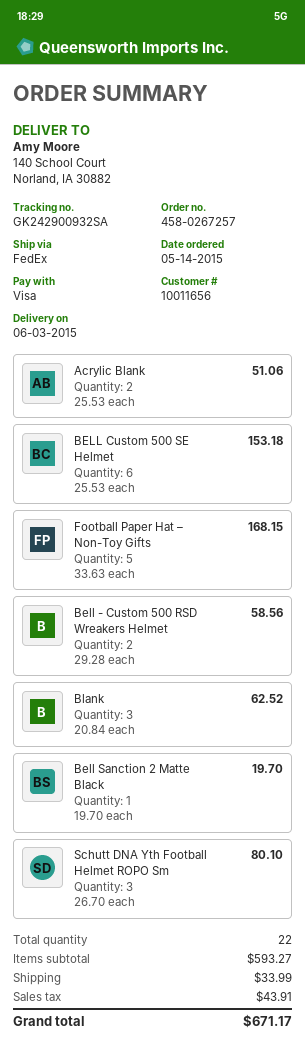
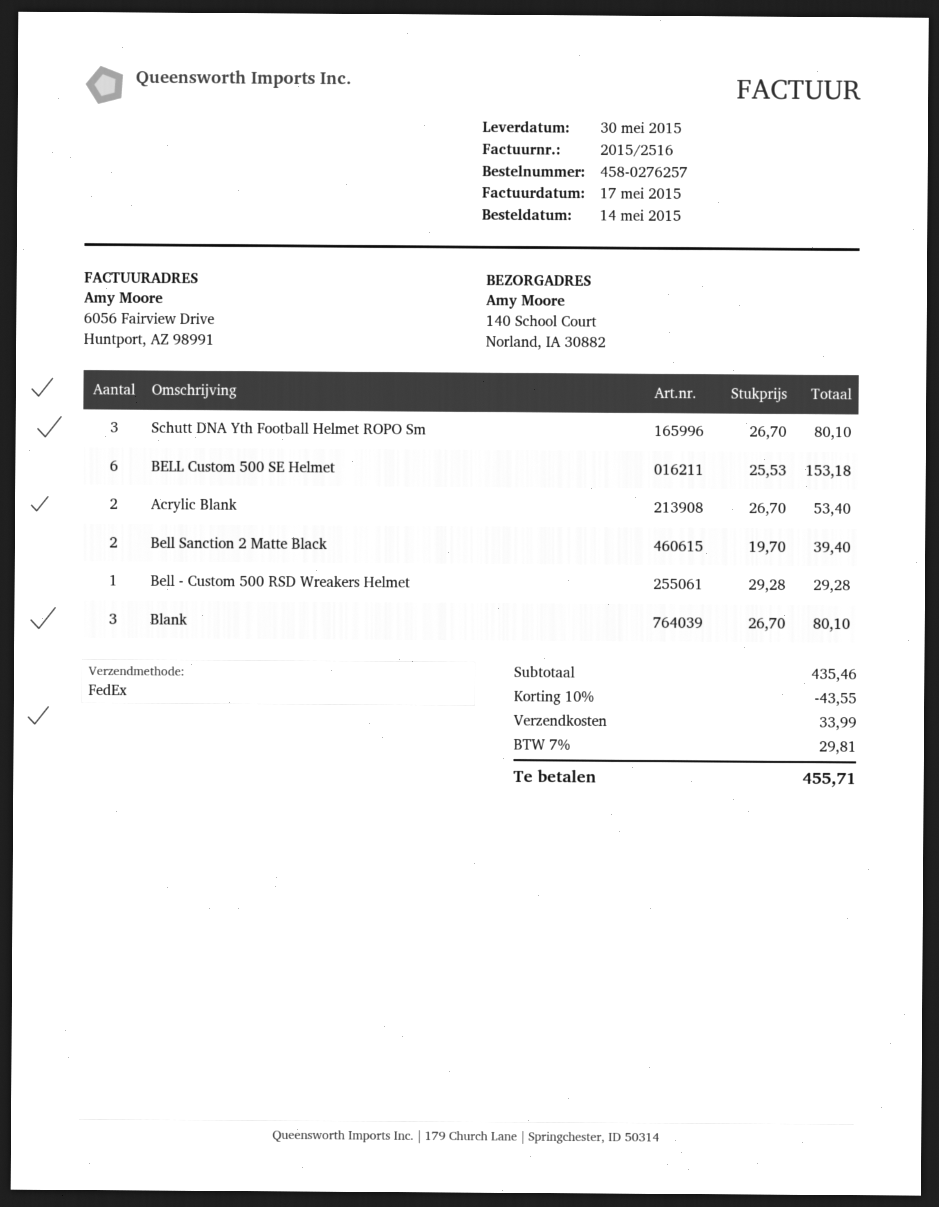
order number: 458-0267257 -> 458-0276257
delivery date: 2015-06-03 -> 2015-05-30
Acrylic Blank: 2 x 25.53 = 51.06 -> 2 x 26.70 = 53.40
Football Paper Hat – Non-Toy Gifts: 5 x 33.63 = 168.15 -> none
Bell - Custom 500 RSD Wreakers Helmet: 2 x 29.28 = 58.56 -> 1 x 29.28 = 29.28
Blank: 3 x 20.84 = 62.52 -> 3 x 26.70 = 80.10
Bell Sanction 2 Matte Black: 1 x 19.70 = 19.70 -> 2 x 19.70 = 39.40
subtotal: 593.27 -> 435.46
discount: none -> 10% = 43.55
tax: 43.91 -> 29.81
total: 671.17 -> 455.71

